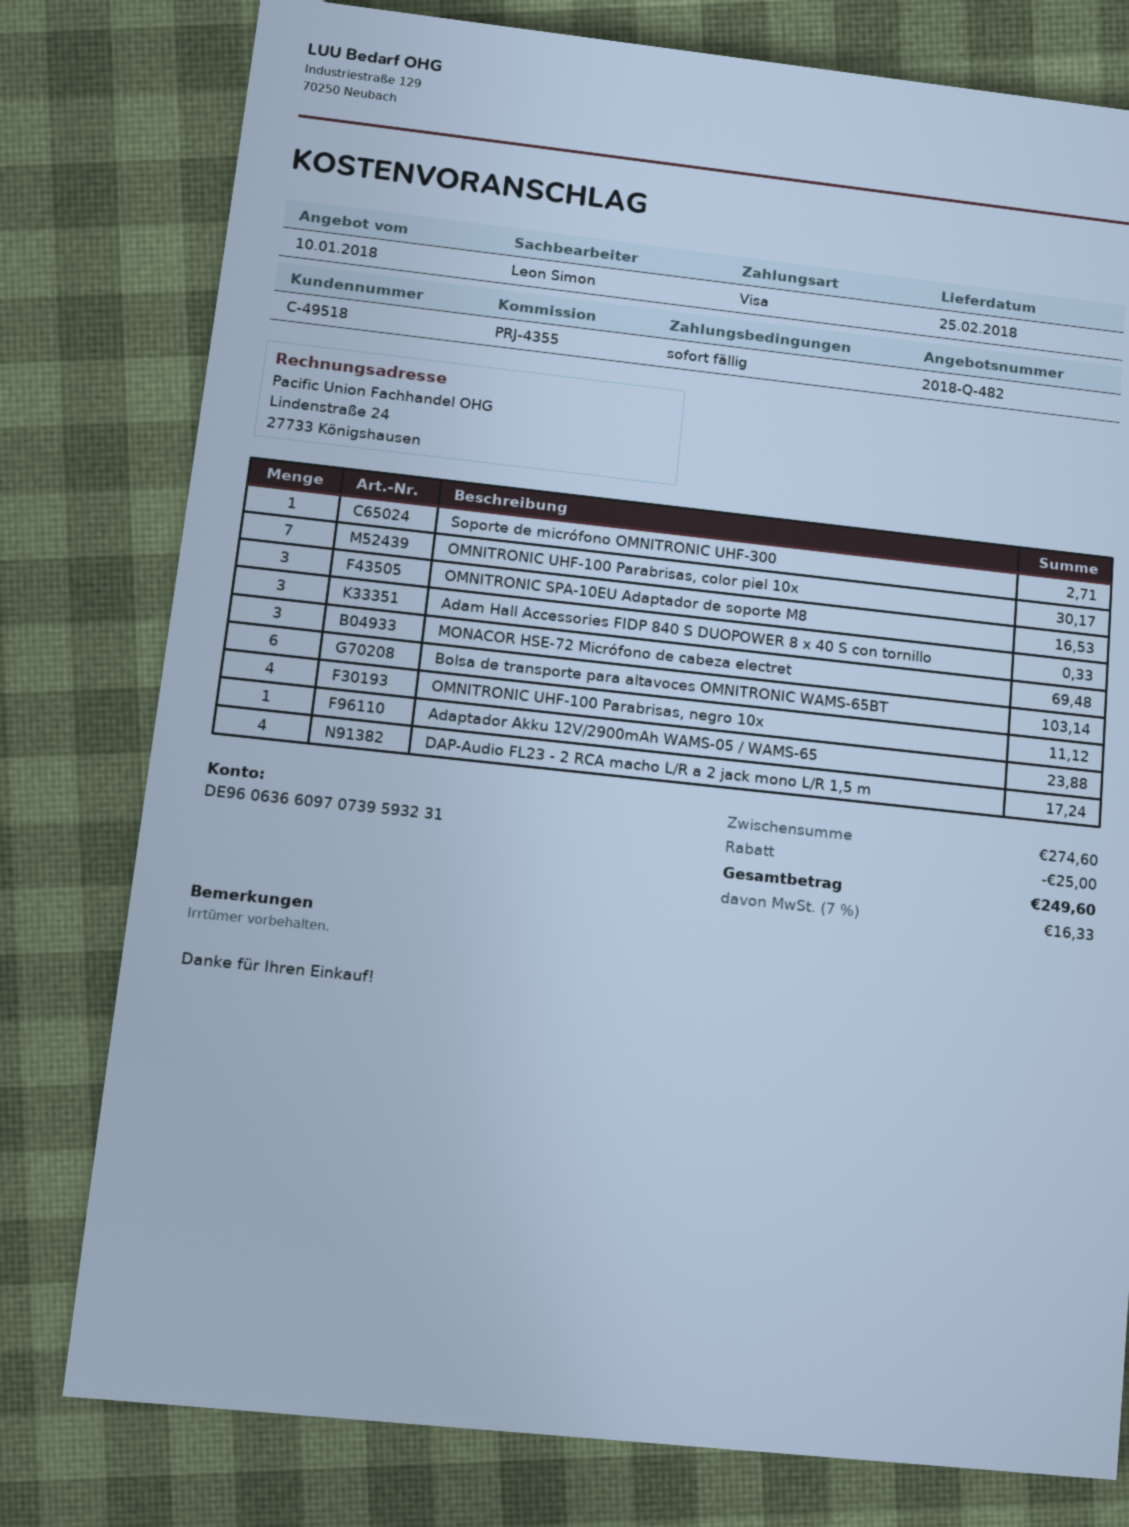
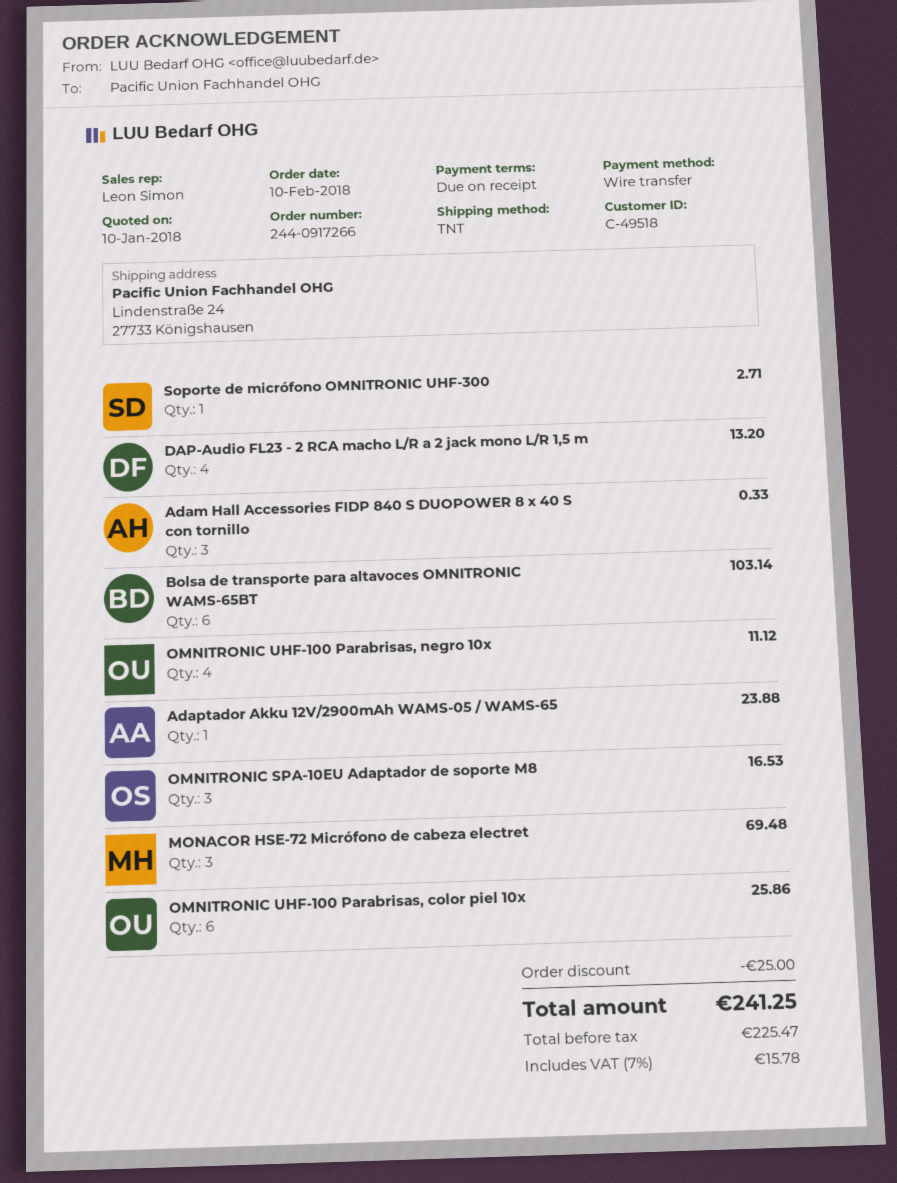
payment method: Visa -> bank transfer
OMNITRONIC UHF-100 Parabrisas, color piel 10x: 7 for 30.17 -> 6 for 25.86
DAP-Audio FL23 - 2 RCA macho L/R a 2 jack mono L/R 1,5 m: 4 for 17.24 -> 4 for 13.20
tax: 7% = 16.33 -> 7% = 15.78
total: 249.60 -> 241.25

